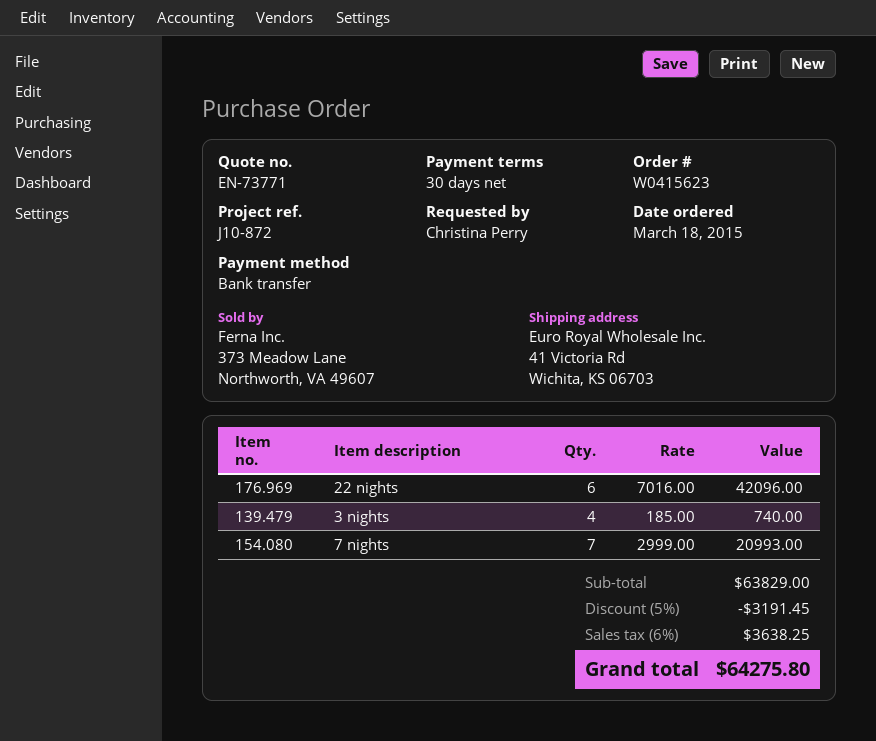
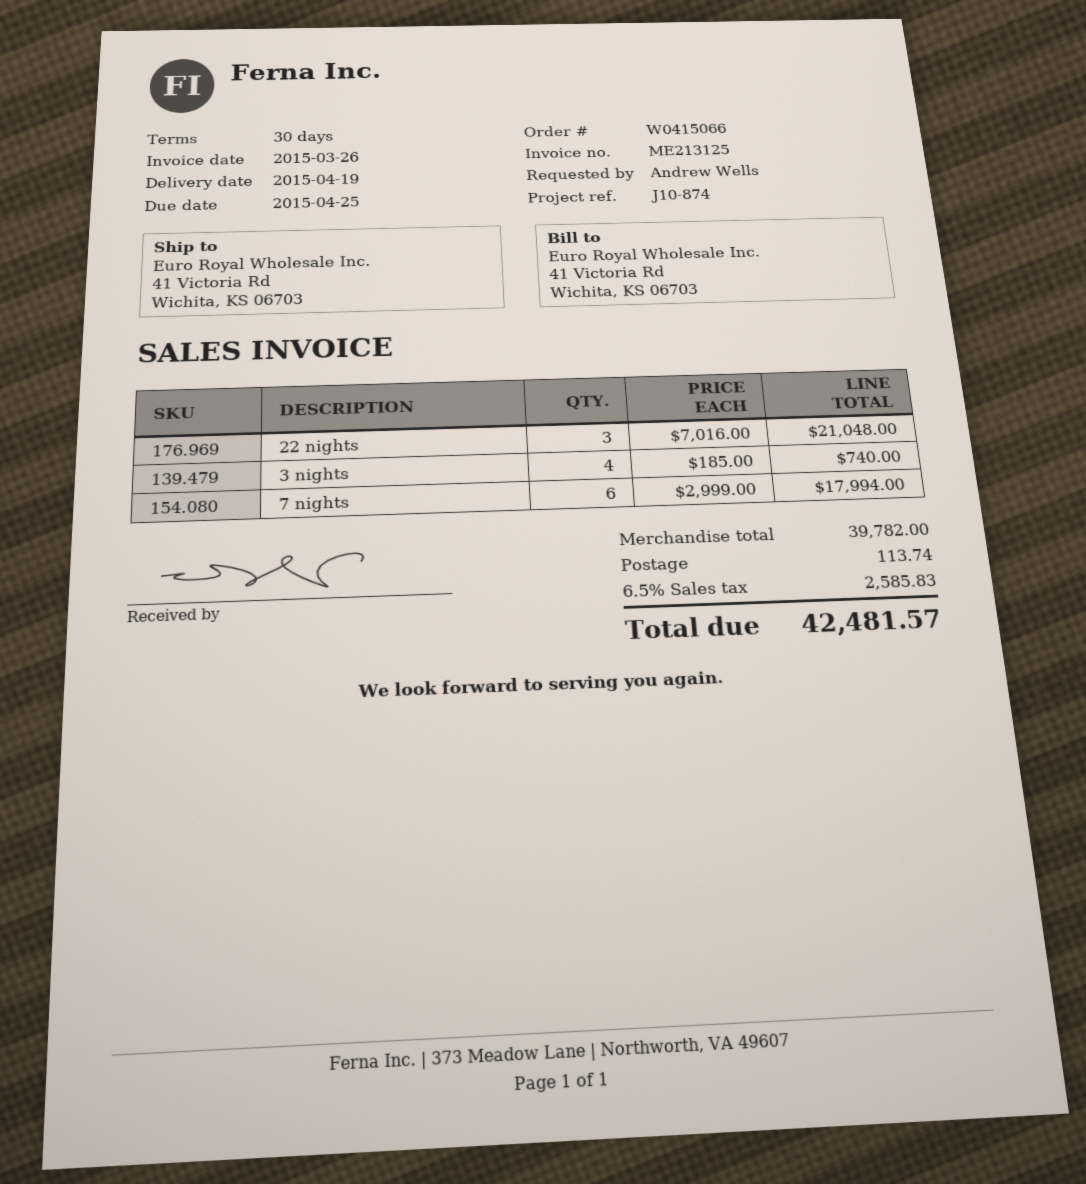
order number: W0415623 -> W0415066
reference: J10-872 -> J10-874
ordered by: Christina Perry -> Andrew Wells
22 nights: 6 x 7016.00 = 42096.00 -> 3 x 7016.00 = 21048.00
7 nights: 7 x 2999.00 = 20993.00 -> 6 x 2999.00 = 17994.00
subtotal: 63829.00 -> 39782.00
discount: 5% = 3191.45 -> none
shipping: none -> 113.74
tax: 6% = 3638.25 -> 6.5% = 2585.83
total: 64275.80 -> 42481.57

